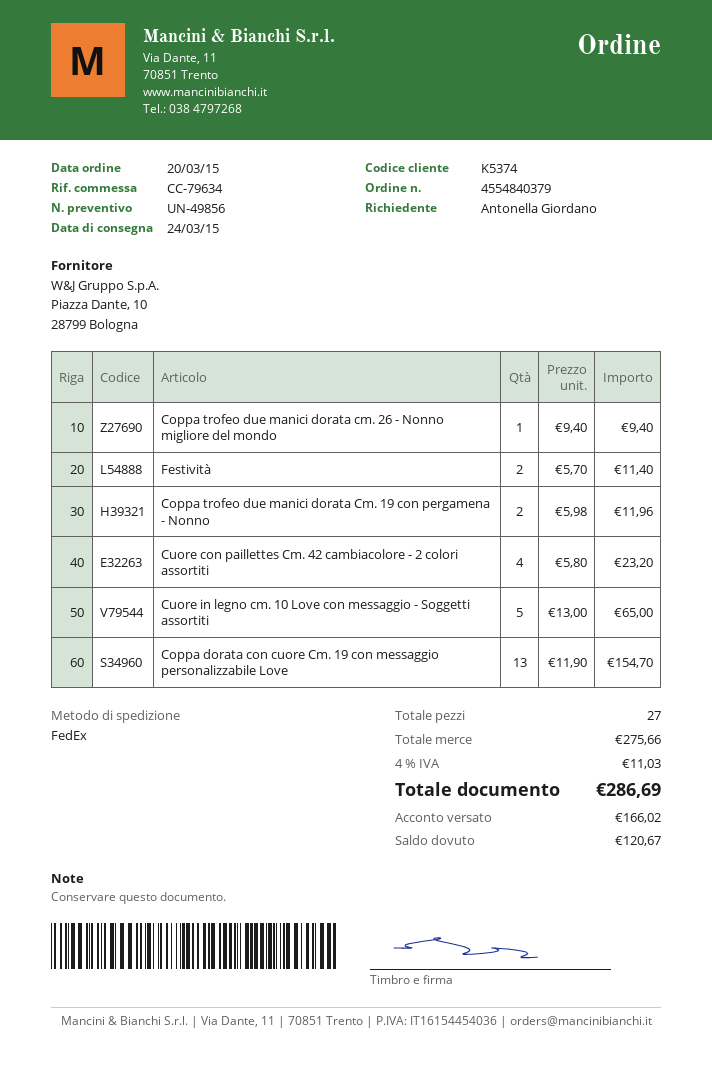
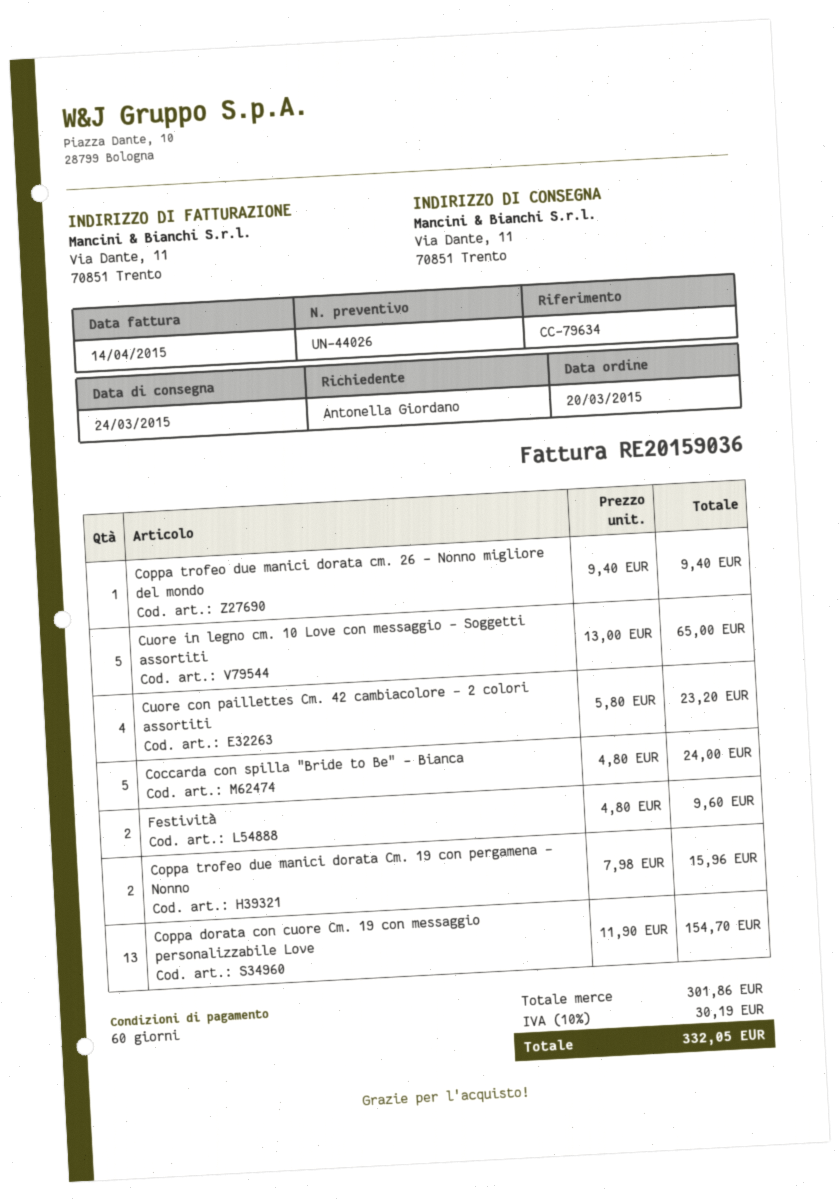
quote number: UN-49856 -> UN-44026
Festività: 2 x 5.70 = 11.40 -> 2 x 4.80 = 9.60
Coppa trofeo due manici dorata Cm. 19 con pergamena - Nonno: 2 x 5.98 = 11.96 -> 2 x 7.98 = 15.96
Coccarda con spilla "Bride to Be" - Bianca: none -> 5 x 4.80 = 24.00
subtotal: 275.66 -> 301.86
tax: 4% = 11.03 -> 10% = 30.19
total: 286.69 -> 332.05

